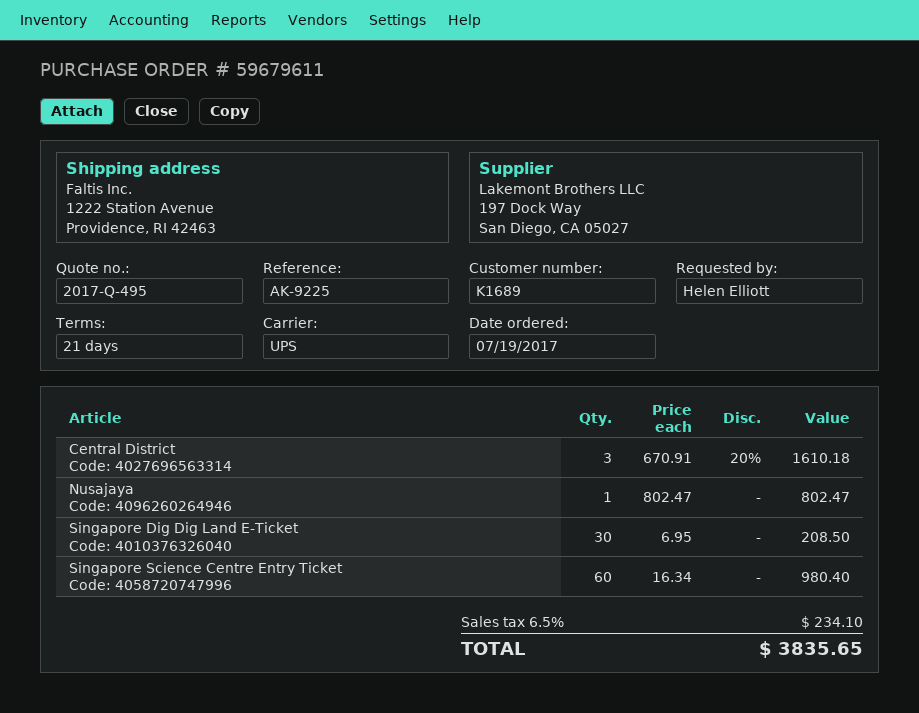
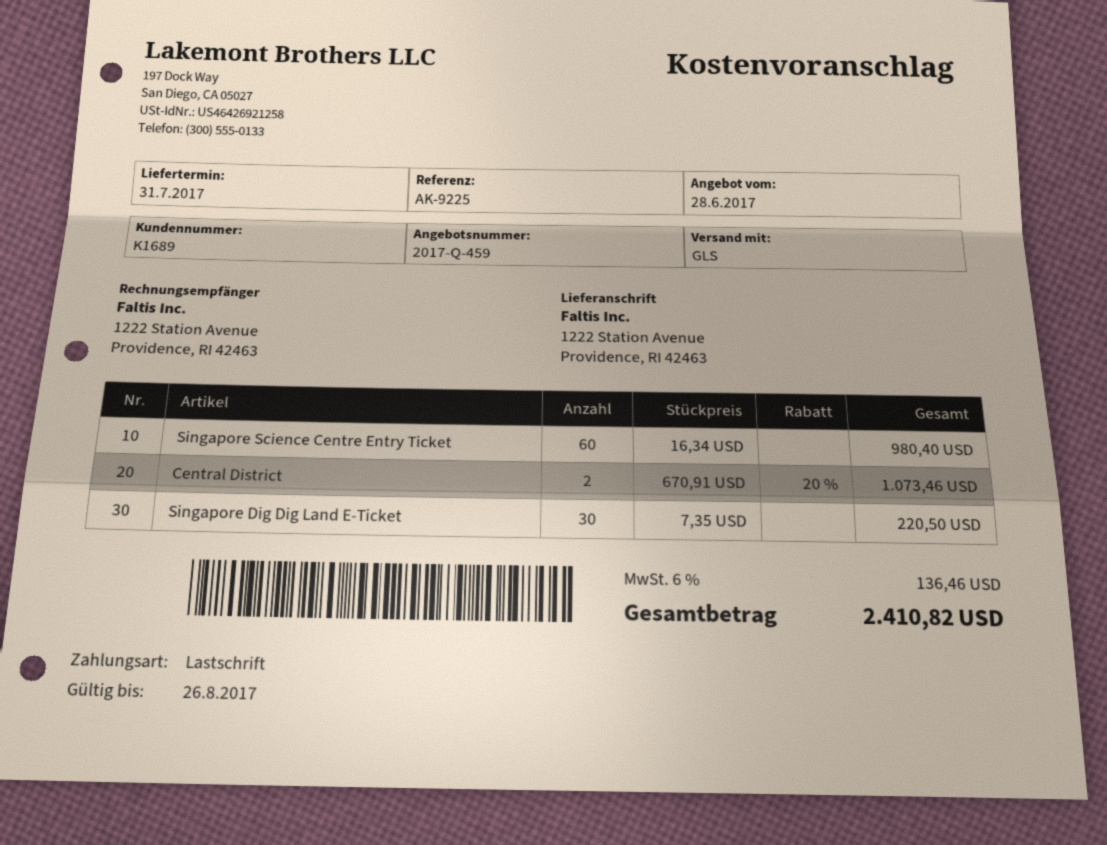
quote number: 2017-Q-495 -> 2017-Q-459
shipping method: UPS -> GLS
Central District: 3 x 670.91 - 20% = 1610.18 -> 2 x 670.91 - 20% = 1073.46
Nusajaya: 1 x 802.47 = 802.47 -> none
Singapore Dig Dig Land E-Ticket: 30 x 6.95 = 208.50 -> 30 x 7.35 = 220.50
tax: 6.5% = 234.10 -> 6% = 136.46
total: 3835.65 -> 2410.82

